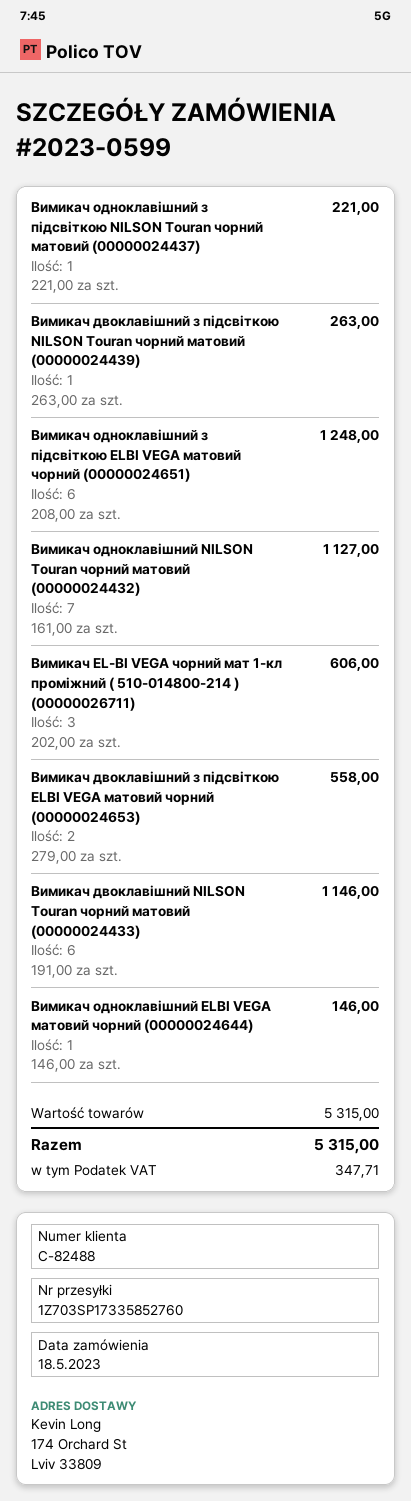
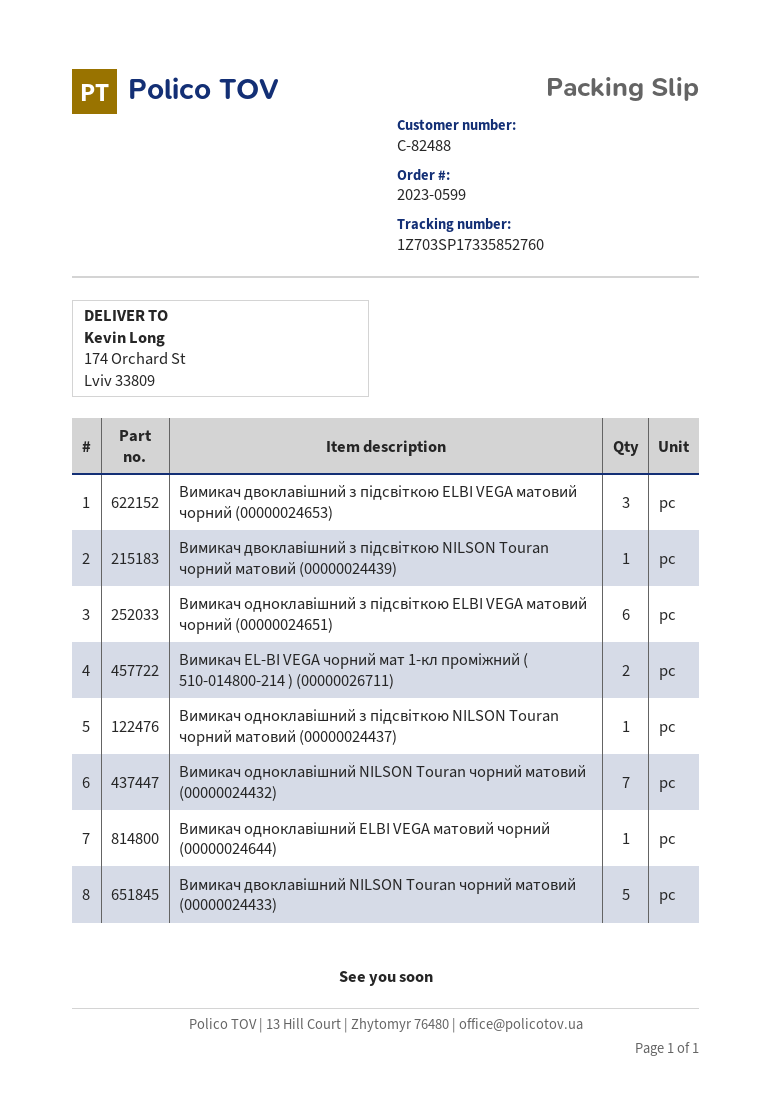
Вимикач EL-BI VEGA чорний мат 1-кл проміжний ( 510-014800-214 ) (00000026711): 3 -> 2
Вимикач двоклавішний з підсвіткою ELBI VEGA матовий чорний (00000024653): 2 -> 3
Вимикач двоклавішний NILSON Touran чорний матовий (00000024433): 6 -> 5

